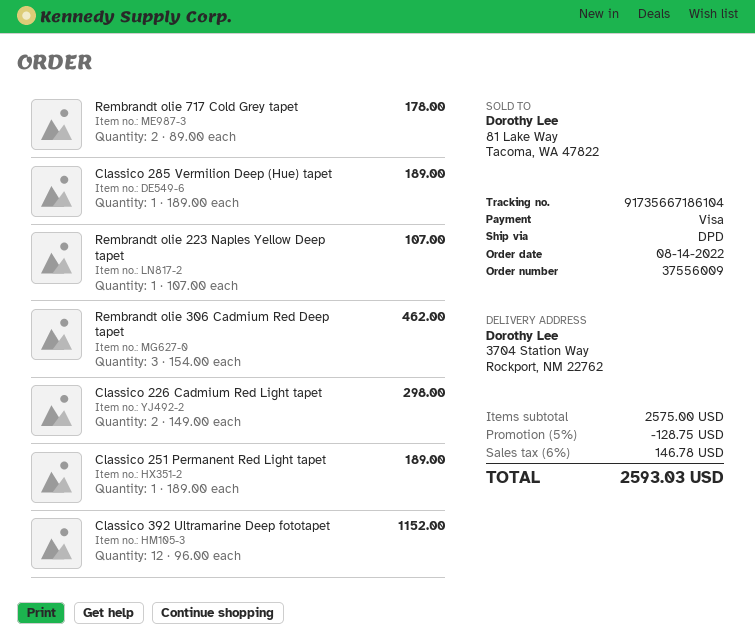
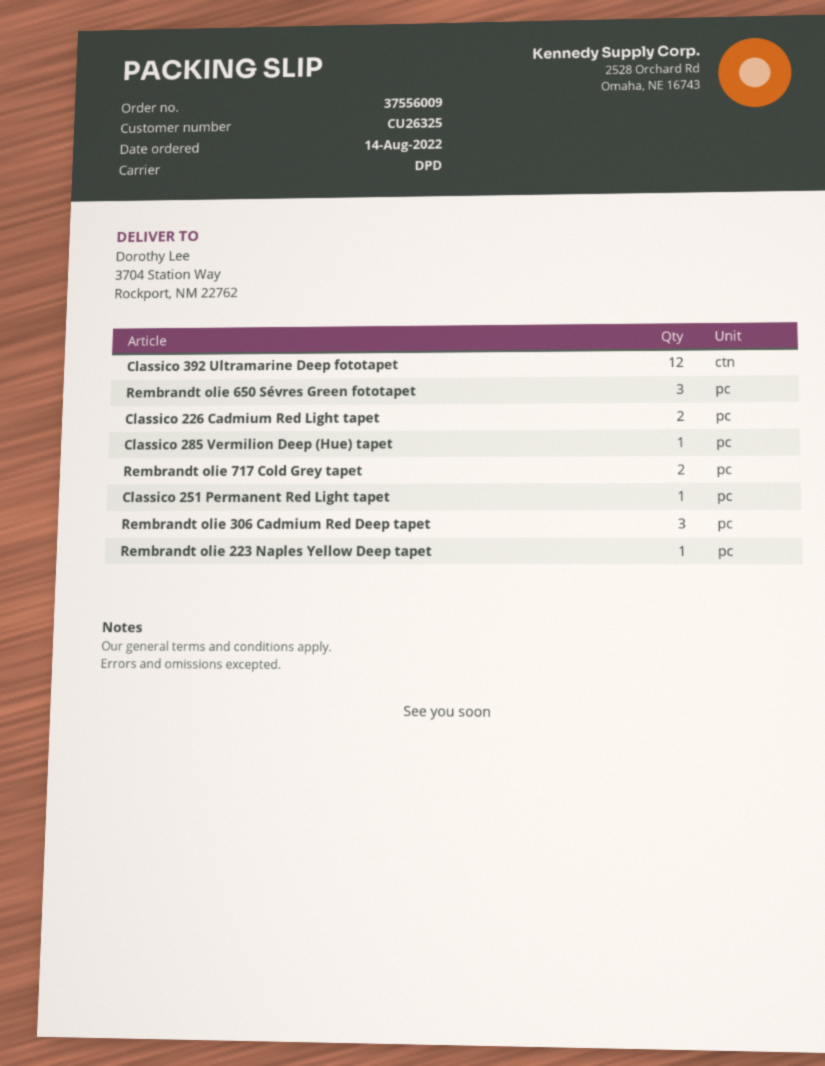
Rembrandt olie 650 Sévres Green fototapet: none -> 3

